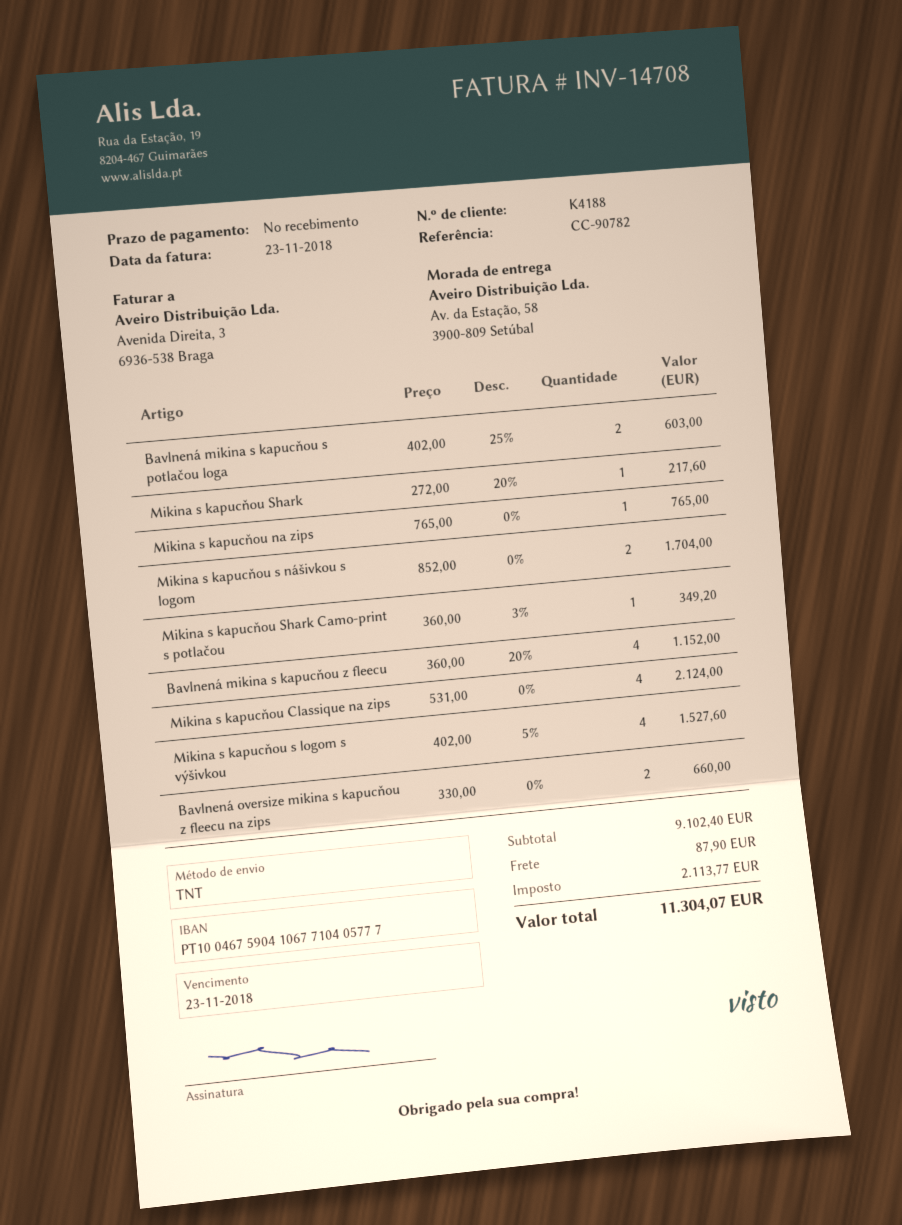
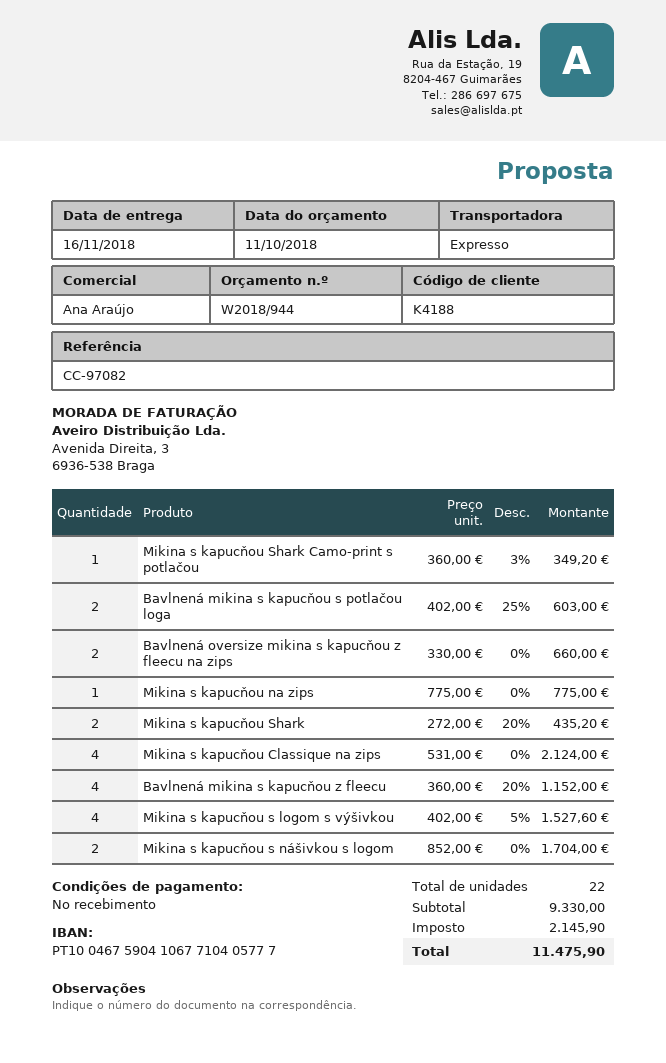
reference: CC-90782 -> CC-97082
shipping method: TNT -> express
Mikina s kapucňou Shark: 1 x 272.00 - 20% = 217.60 -> 2 x 272.00 - 20% = 435.20
Mikina s kapucňou na zips: 1 x 765.00 = 765.00 -> 1 x 775.00 = 775.00
subtotal: 9102.40 -> 9330.00
shipping: 87.90 -> none
tax: 2113.77 -> 2145.90
total: 11304.07 -> 11475.90

